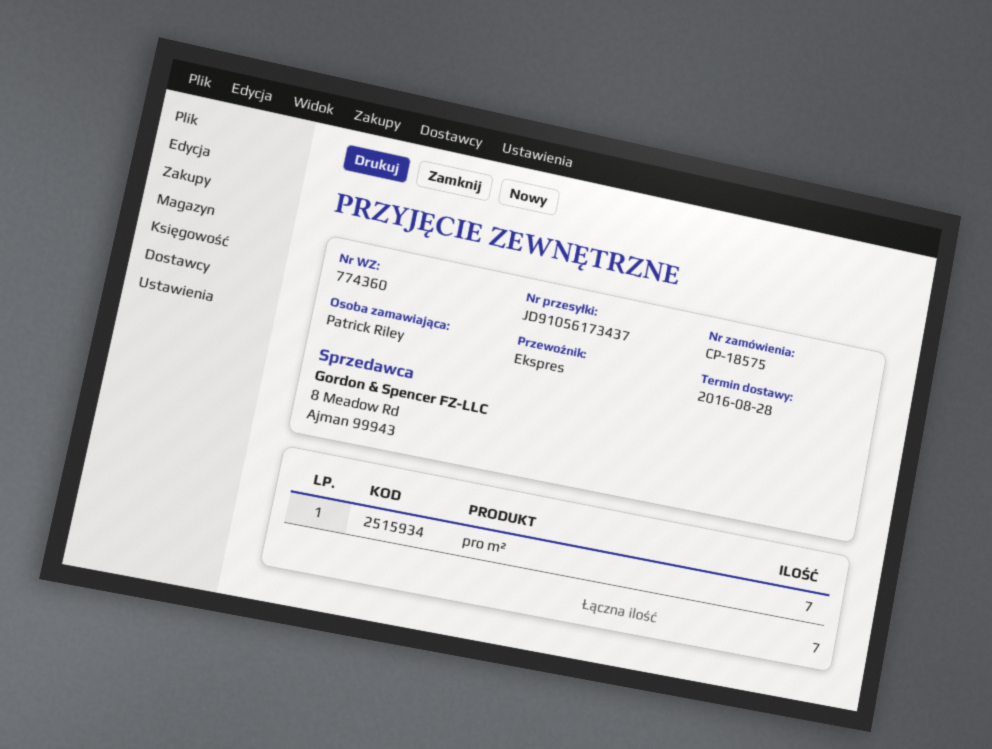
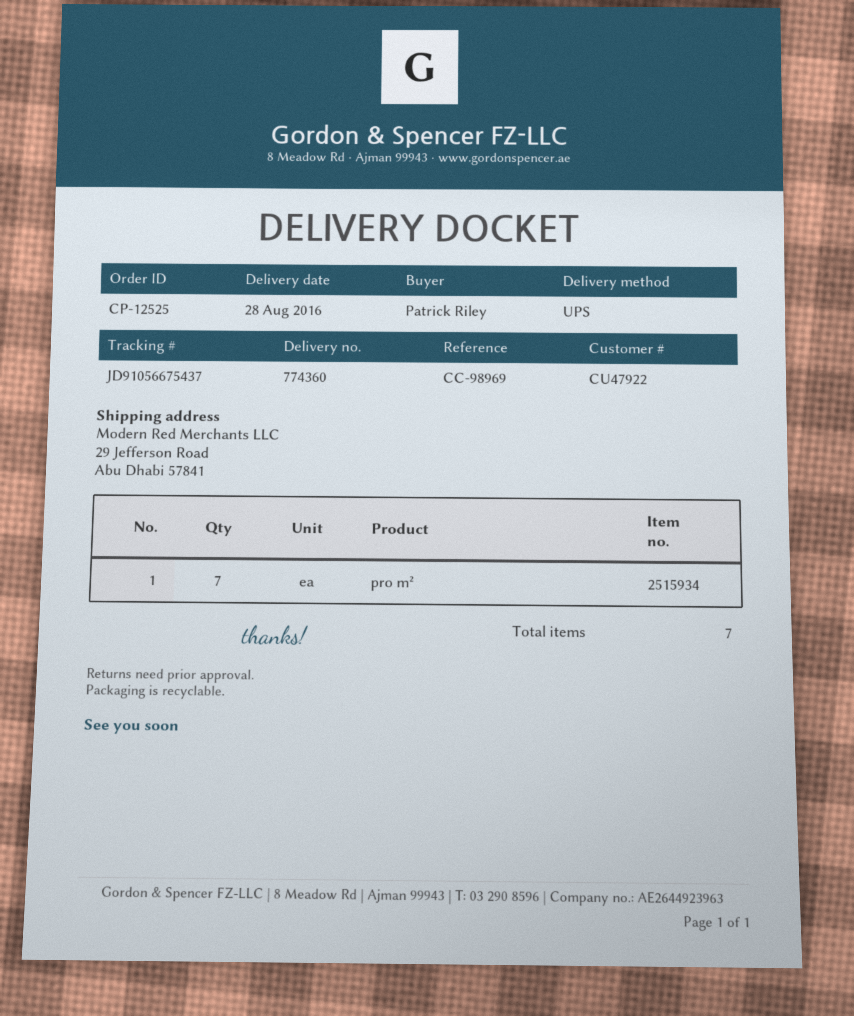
order number: CP-18575 -> CP-12525
shipping method: express -> UPS
tracking number: JD91056173437 -> JD91056675437

